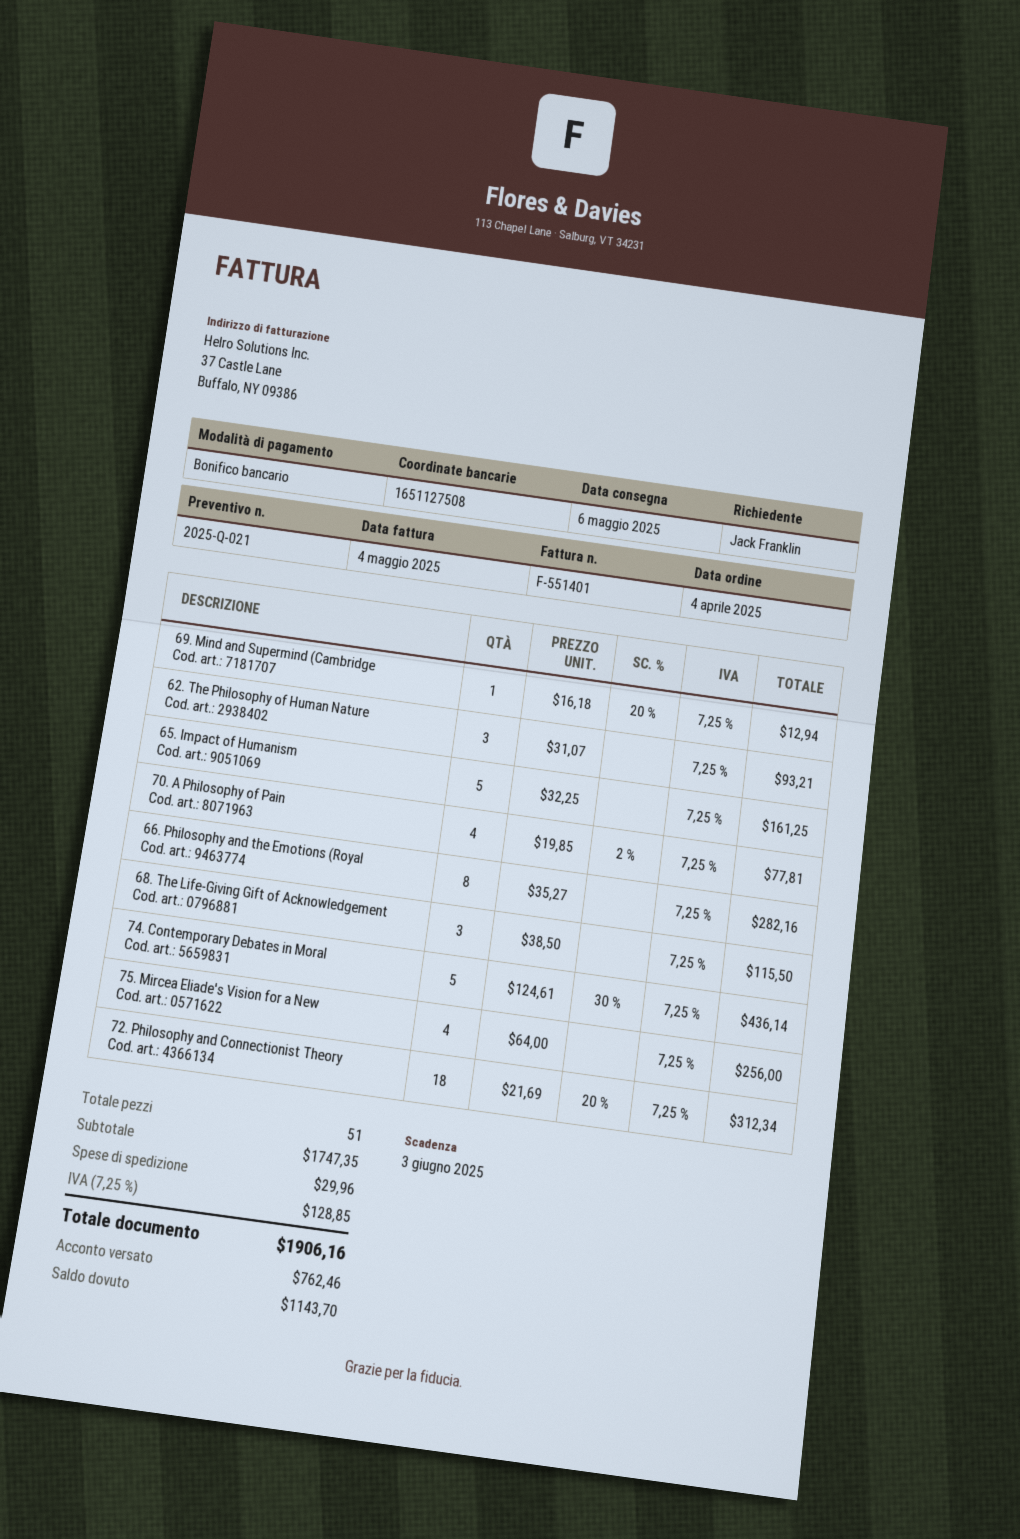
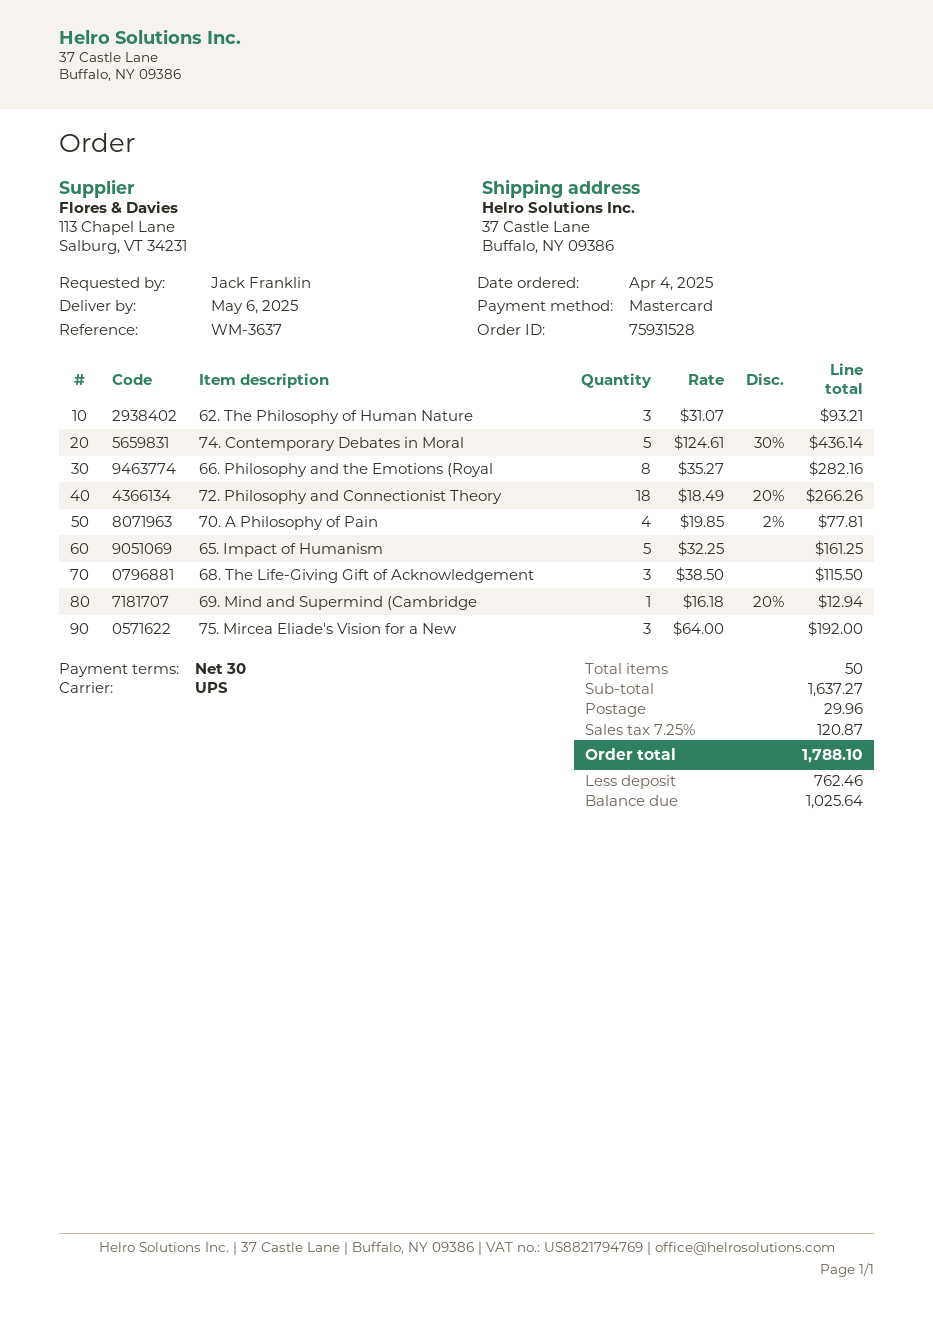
payment method: bank transfer -> Mastercard
75. Mircea Eliade's Vision for a New: 4 x 64.00 = 256.00 -> 3 x 64.00 = 192.00
72. Philosophy and Connectionist Theory: 18 x 21.69 - 20% = 312.34 -> 18 x 18.49 - 20% = 266.26
total quantity: 51 -> 50
subtotal: 1747.35 -> 1637.27
tax: 7.25% = 128.85 -> 7.25% = 120.87
total: 1906.16 -> 1788.10
balance: 1143.70 -> 1025.64

